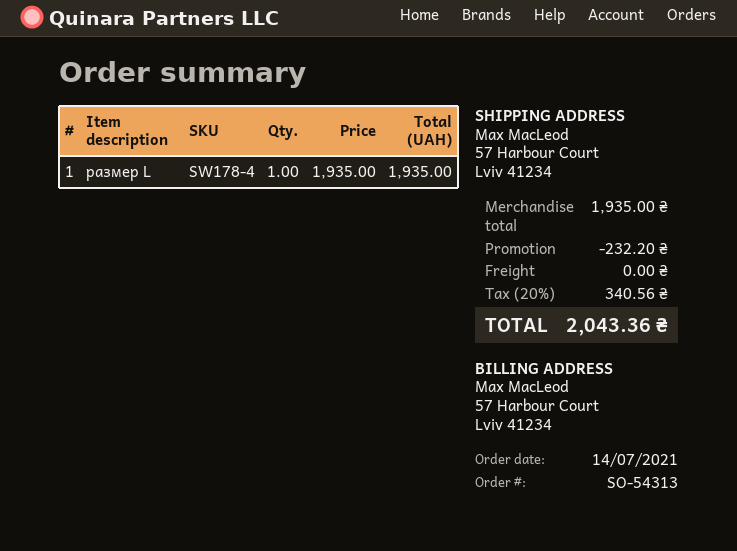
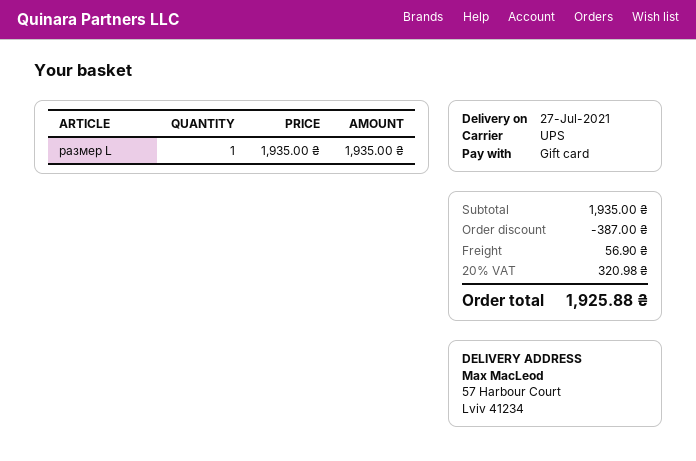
discount: 232.20 -> 387.00
shipping: 0.00 -> 56.90
tax: 20% = 340.56 -> 20% = 320.98
total: 2043.36 -> 1925.88

